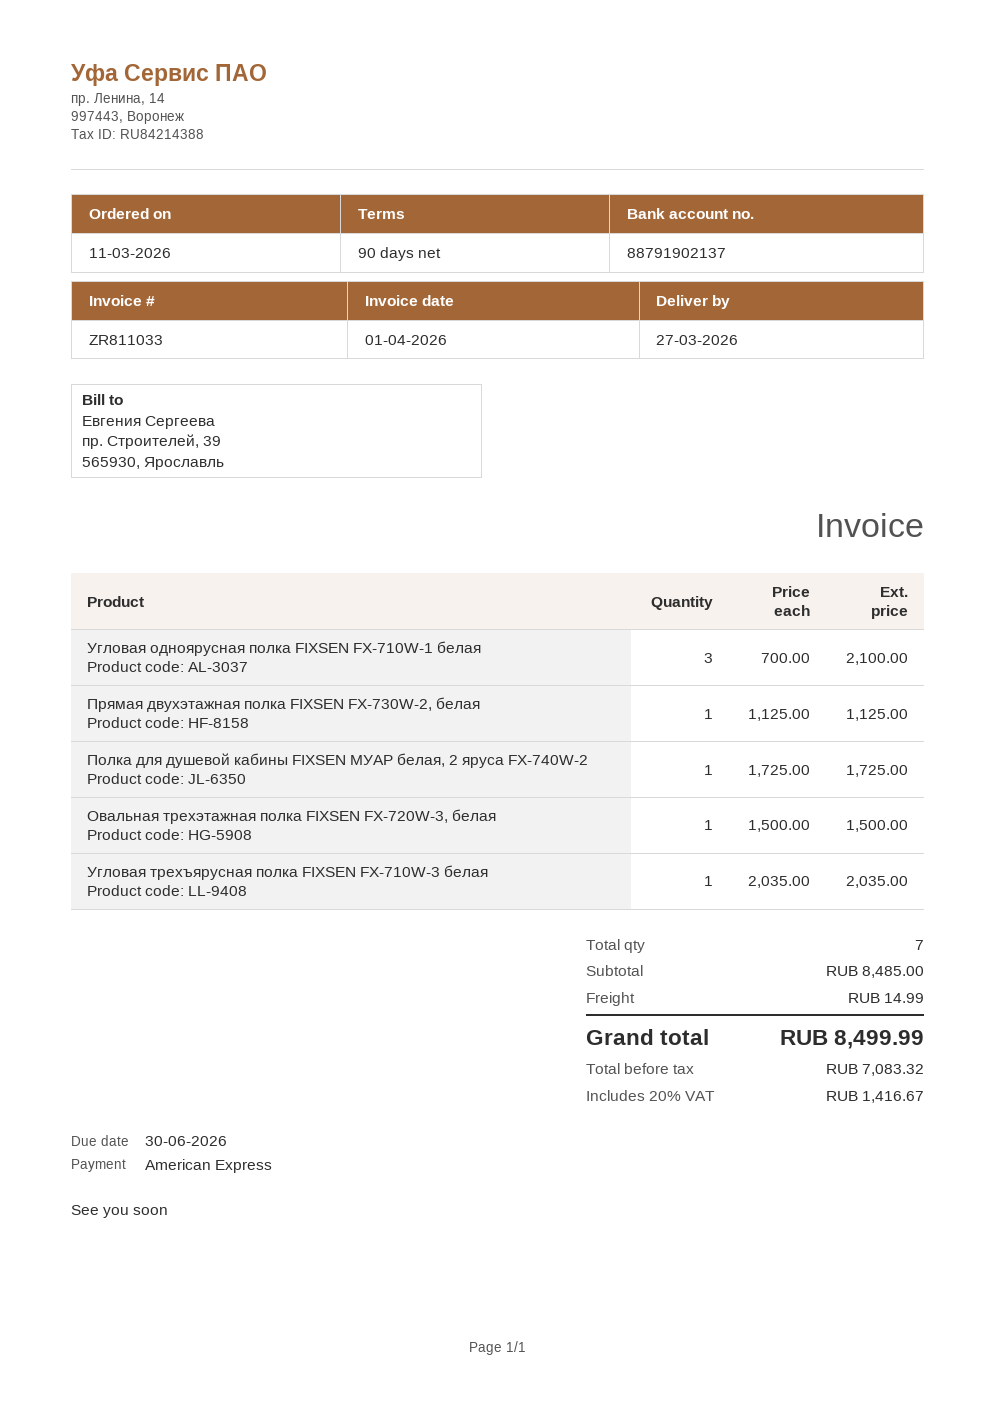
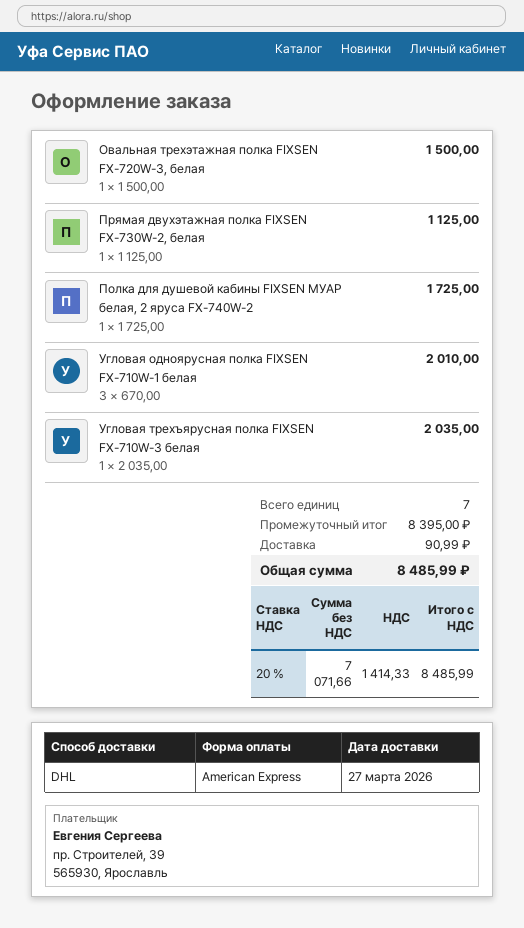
Угловая одноярусная полка FIXSEN FX-710W-1 белая: 3 x 700.00 = 2100.00 -> 3 x 670.00 = 2010.00
subtotal: 8485.00 -> 8395.00
shipping: 14.99 -> 90.99
net: 7083.32 -> 7071.66
tax: 20% = 1416.67 -> 20% = 1414.33
total: 8499.99 -> 8485.99

